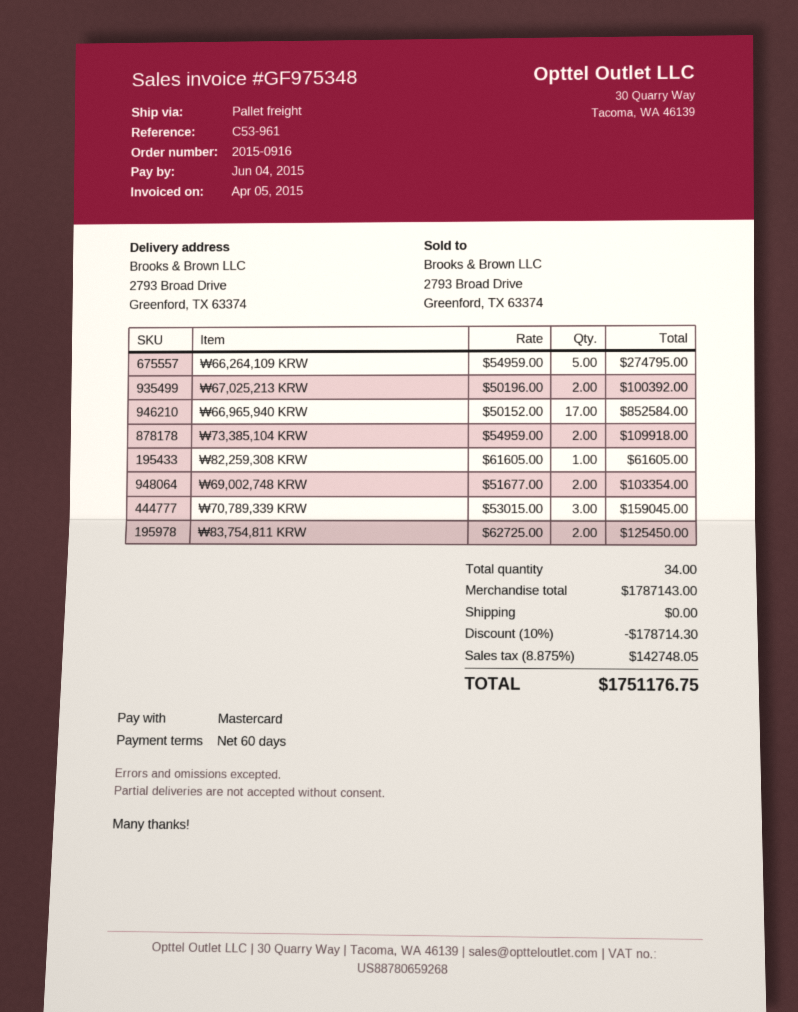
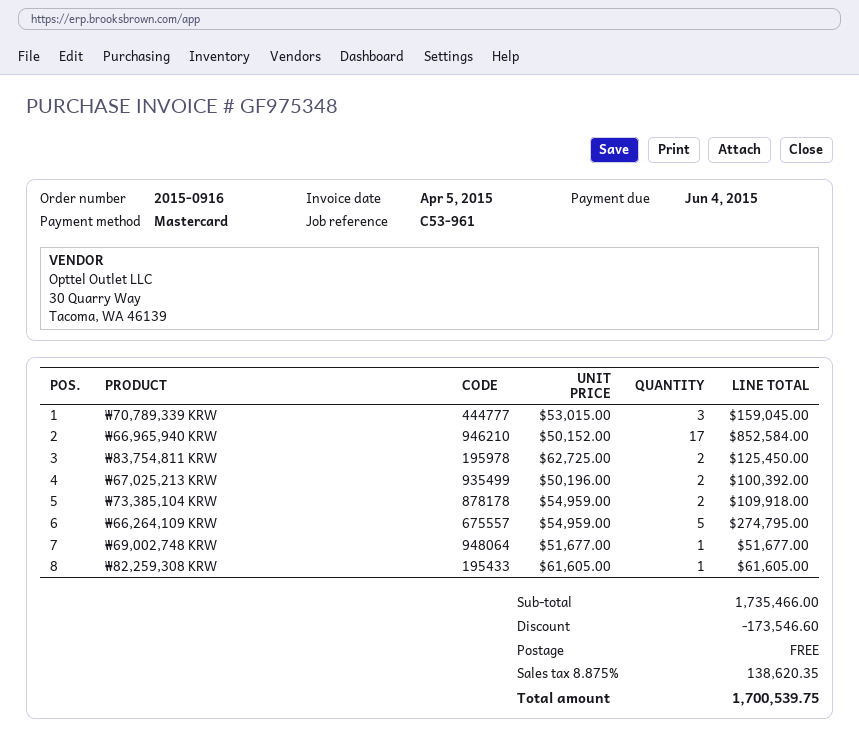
₩69,002,748 KRW: 2 x 51677.00 = 103354.00 -> 1 x 51677.00 = 51677.00
subtotal: 1787143.00 -> 1735466.00
discount: 178714.30 -> 173546.60
tax: 8.875% = 142748.05 -> 8.875% = 138620.35
total: 1751176.75 -> 1700539.75

